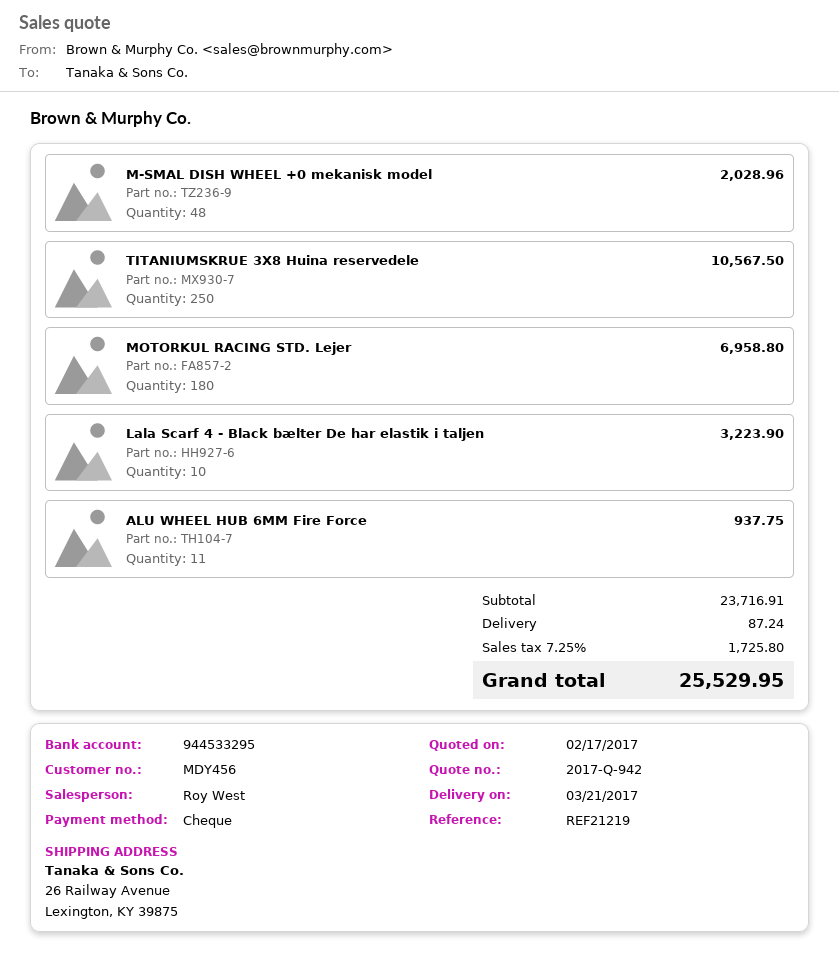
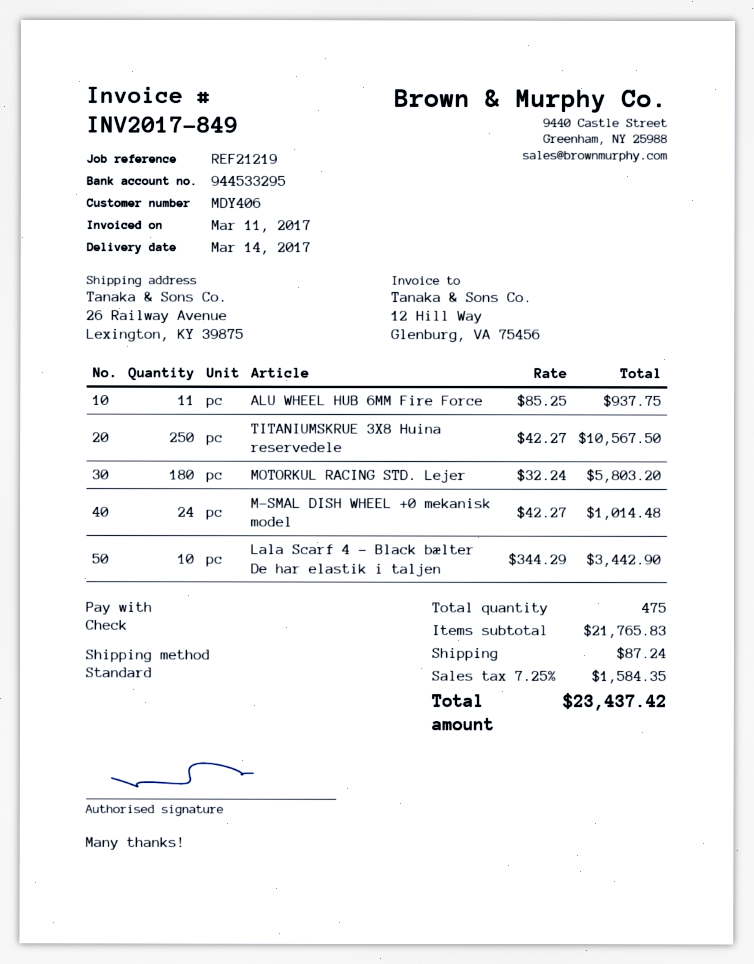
delivery date: 2017-03-21 -> 2017-03-14
customer number: MDY456 -> MDY406
M-SMAL DISH WHEEL +0 mekanisk model: 48 for 2028.96 -> 24 for 1014.48
MOTORKUL RACING STD. Lejer: 180 for 6958.80 -> 180 for 5803.20
Lala Scarf 4 - Black bælter De har elastik i taljen: 10 for 3223.90 -> 10 for 3442.90
subtotal: 23716.91 -> 21765.83
tax: 7.25% = 1725.80 -> 7.25% = 1584.35
total: 25529.95 -> 23437.42

